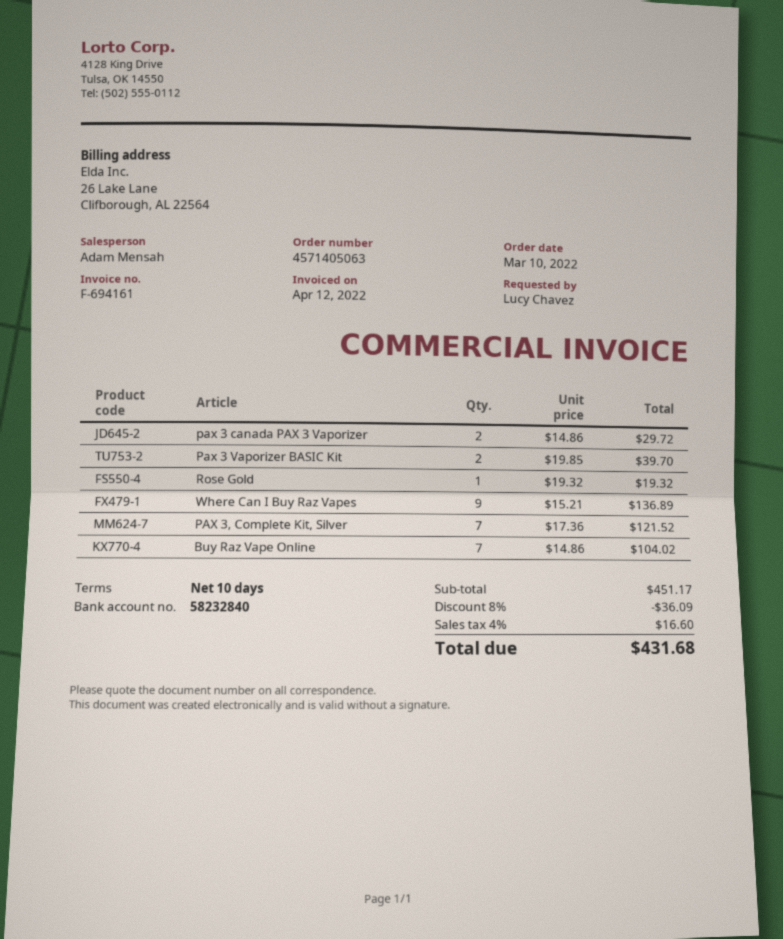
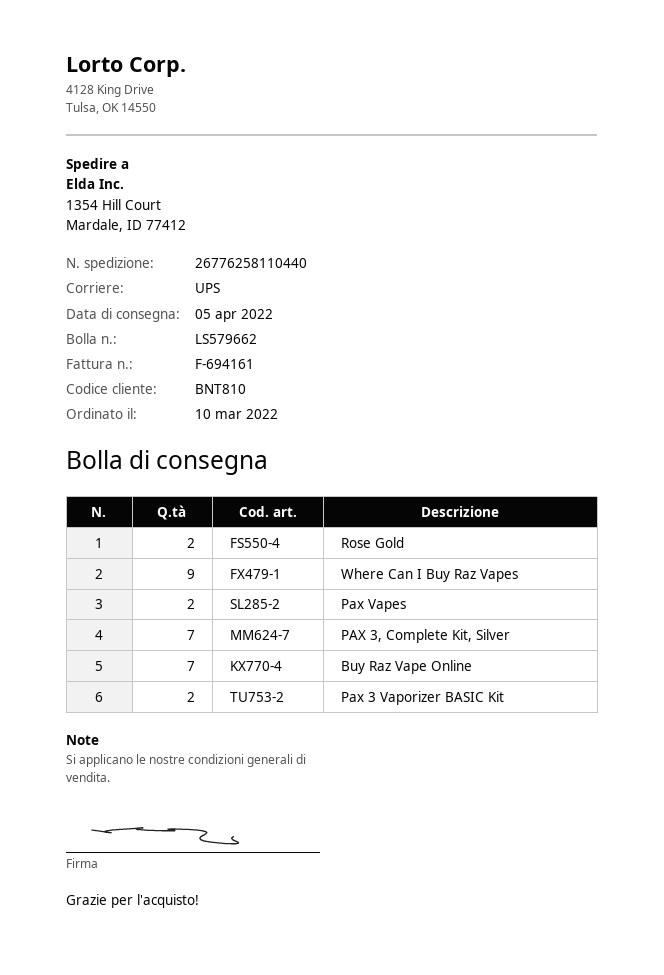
pax 3 canada PAX 3 Vaporizer: 2 -> none
Rose Gold: 1 -> 2
Pax Vapes: none -> 2

